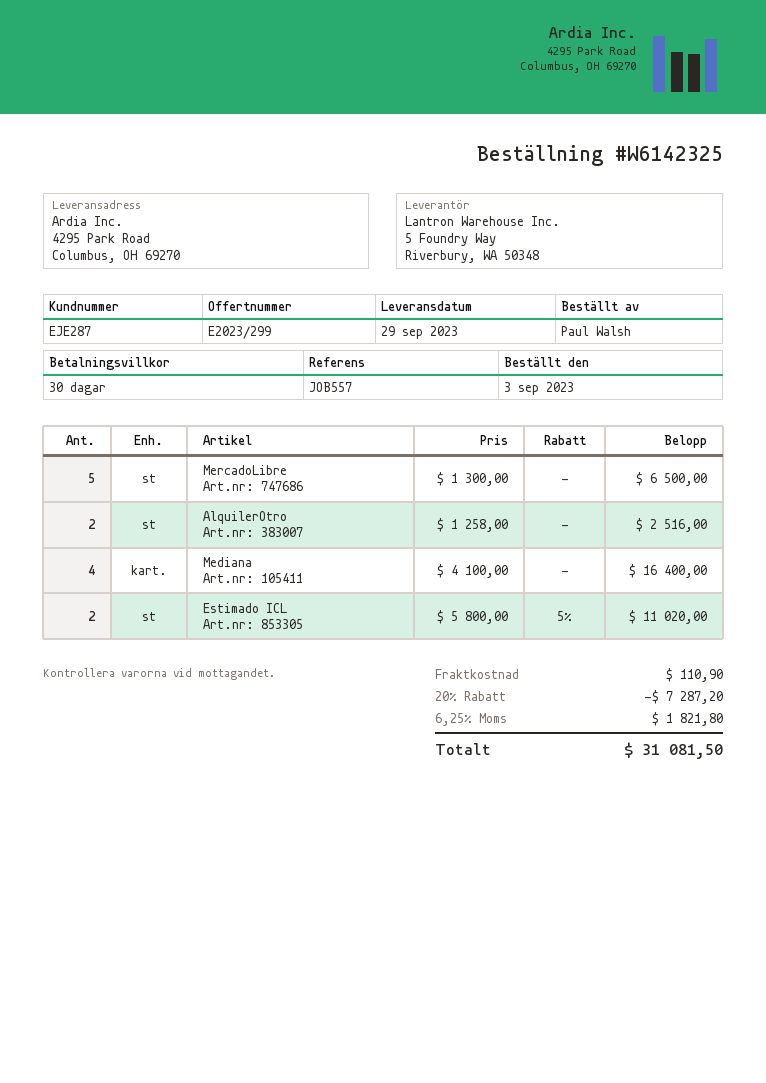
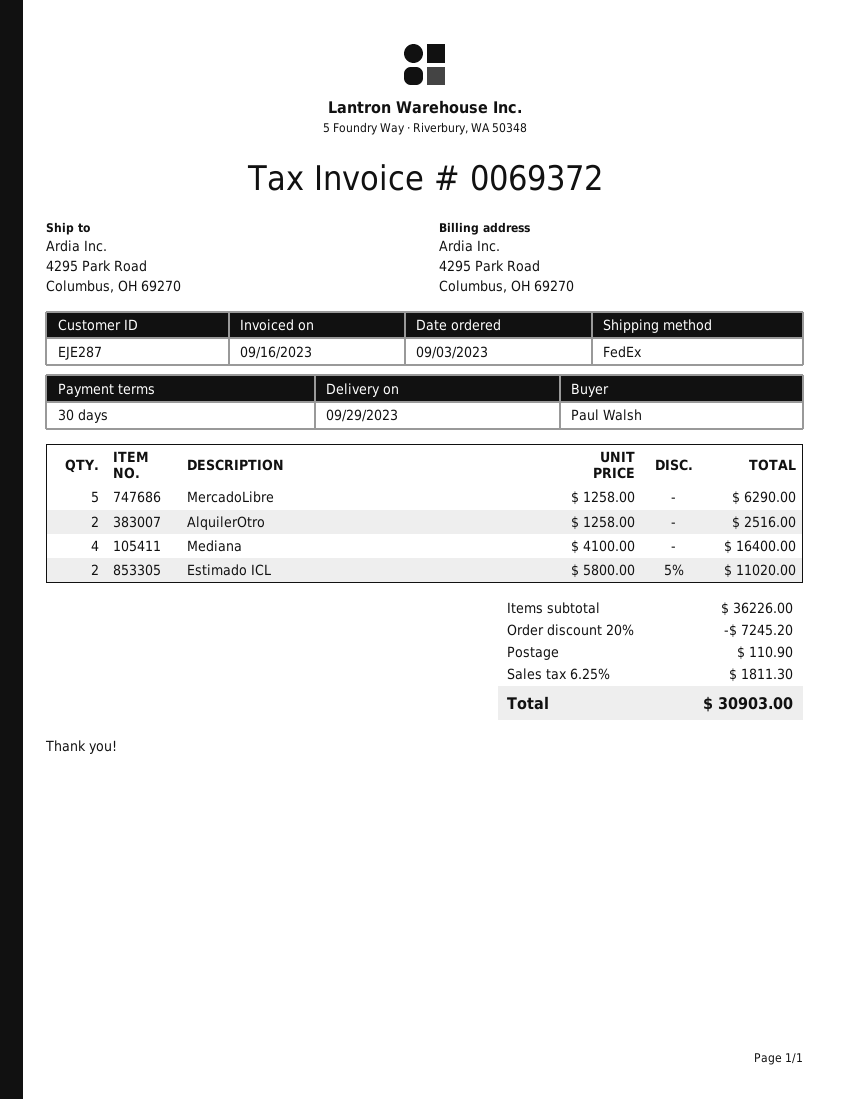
MercadoLibre: 5 x 1300.00 = 6500.00 -> 5 x 1258.00 = 6290.00
discount: 20% = 7287.20 -> 20% = 7245.20
tax: 6.25% = 1821.80 -> 6.25% = 1811.30
total: 31081.50 -> 30903.00

